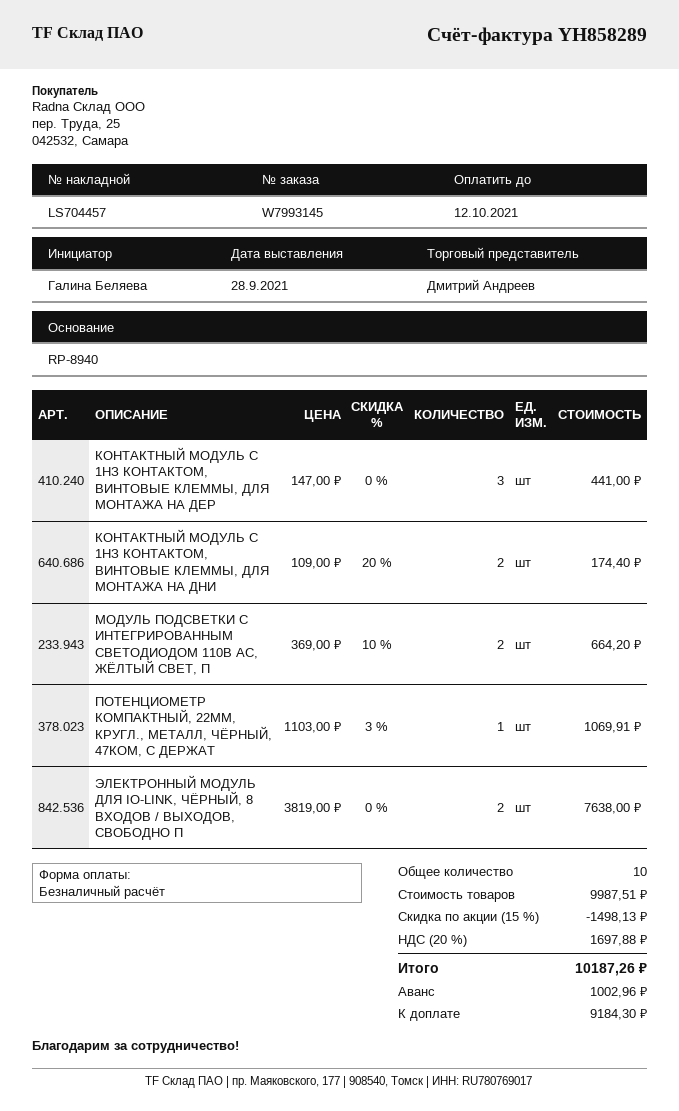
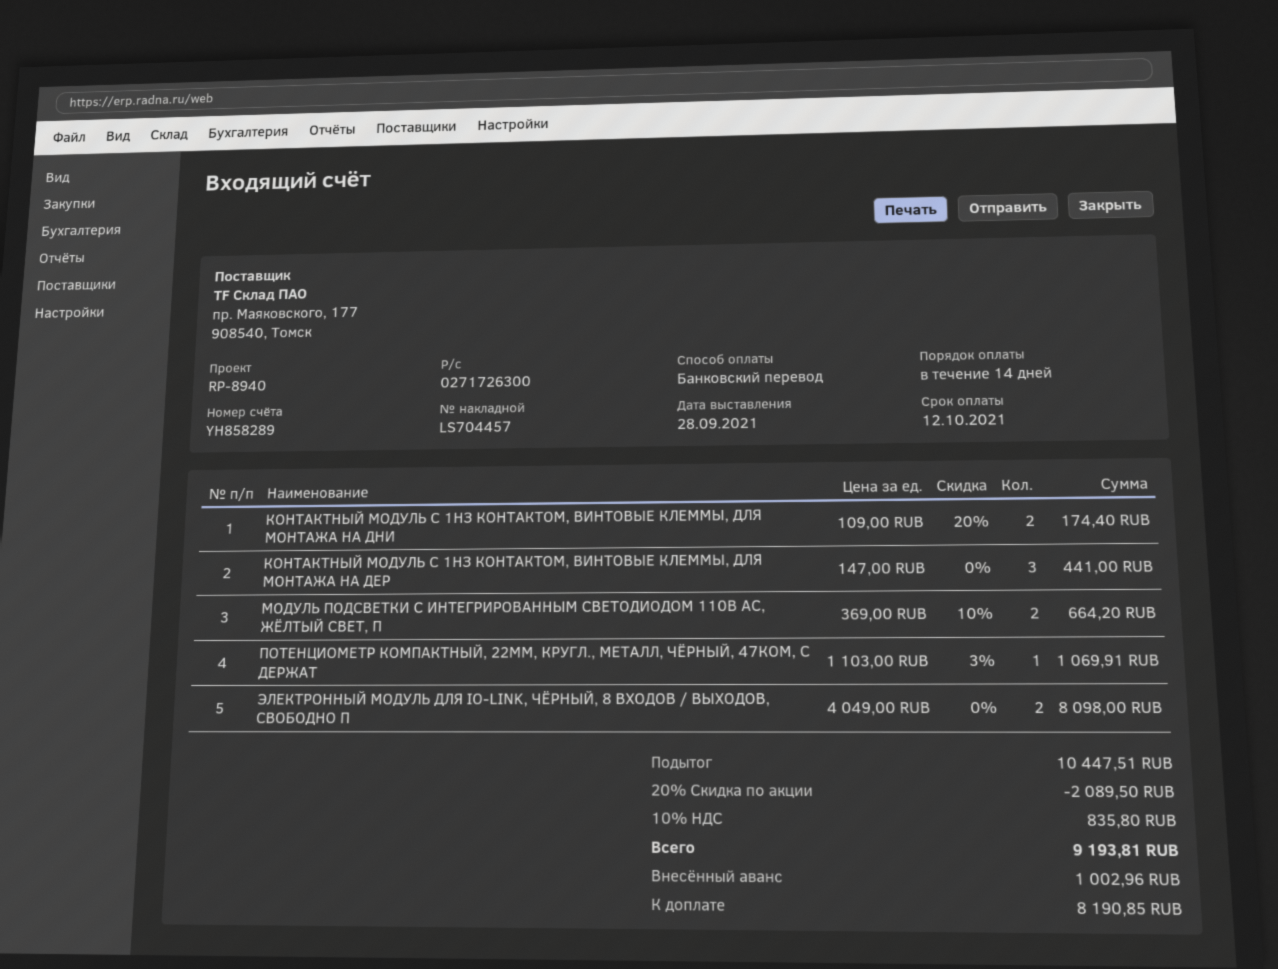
ЭЛЕКТРОННЫЙ МОДУЛЬ ДЛЯ IO-LINK, ЧЁРНЫЙ, 8 ВХОДОВ / ВЫХОДОВ, СВОБОДНО П: 2 x 3819.00 = 7638.00 -> 2 x 4049.00 = 8098.00
subtotal: 9987.51 -> 10447.51
discount: 15% = 1498.13 -> 20% = 2089.50
tax: 20% = 1697.88 -> 10% = 835.80
total: 10187.26 -> 9193.81
balance: 9184.30 -> 8190.85

